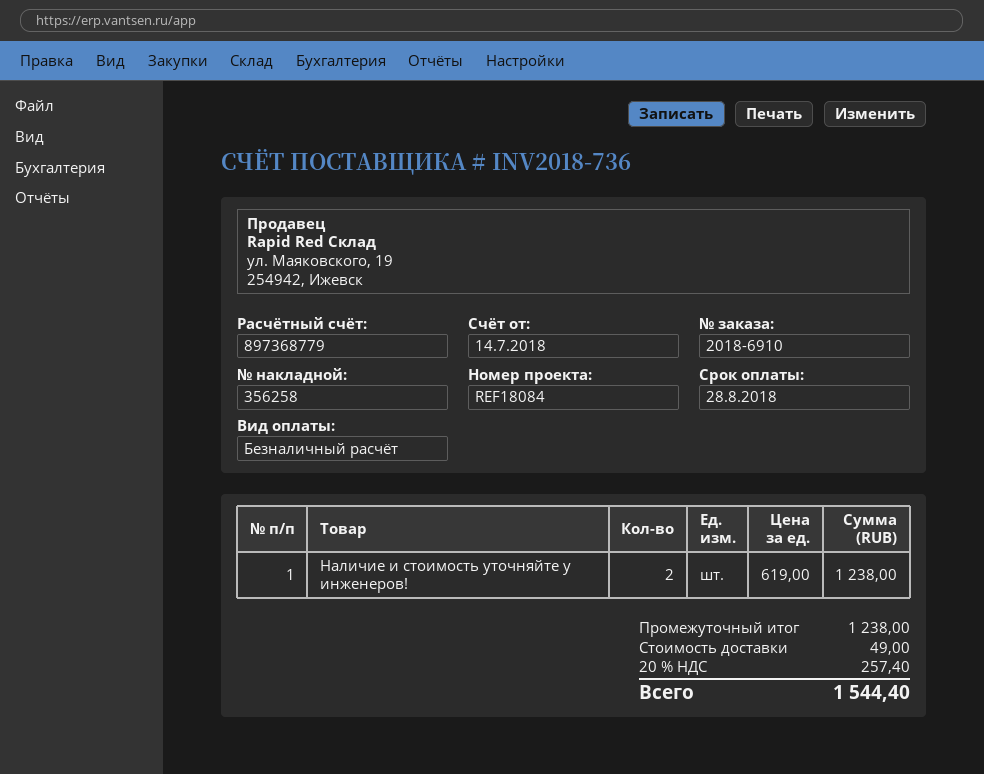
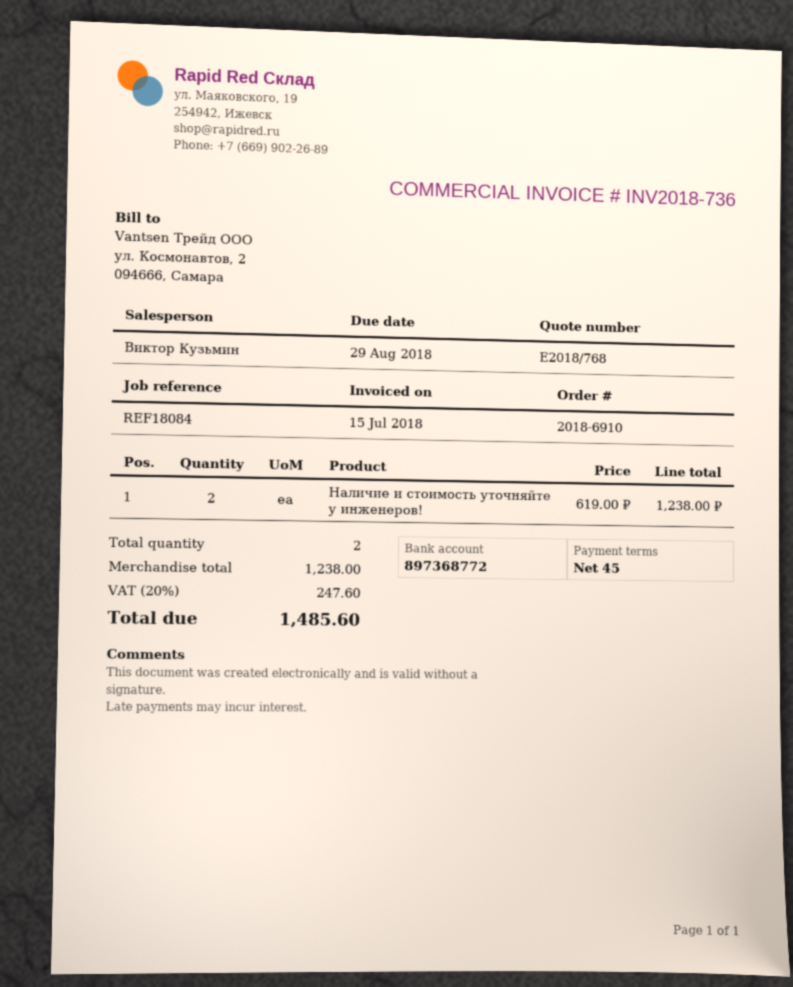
invoice date: 2018-07-14 -> 2018-07-15
due date: 2018-08-28 -> 2018-08-29
bank account: 897368779 -> 897368772
shipping: 49.00 -> none
tax: 20% = 257.40 -> 20% = 247.60
total: 1544.40 -> 1485.60

